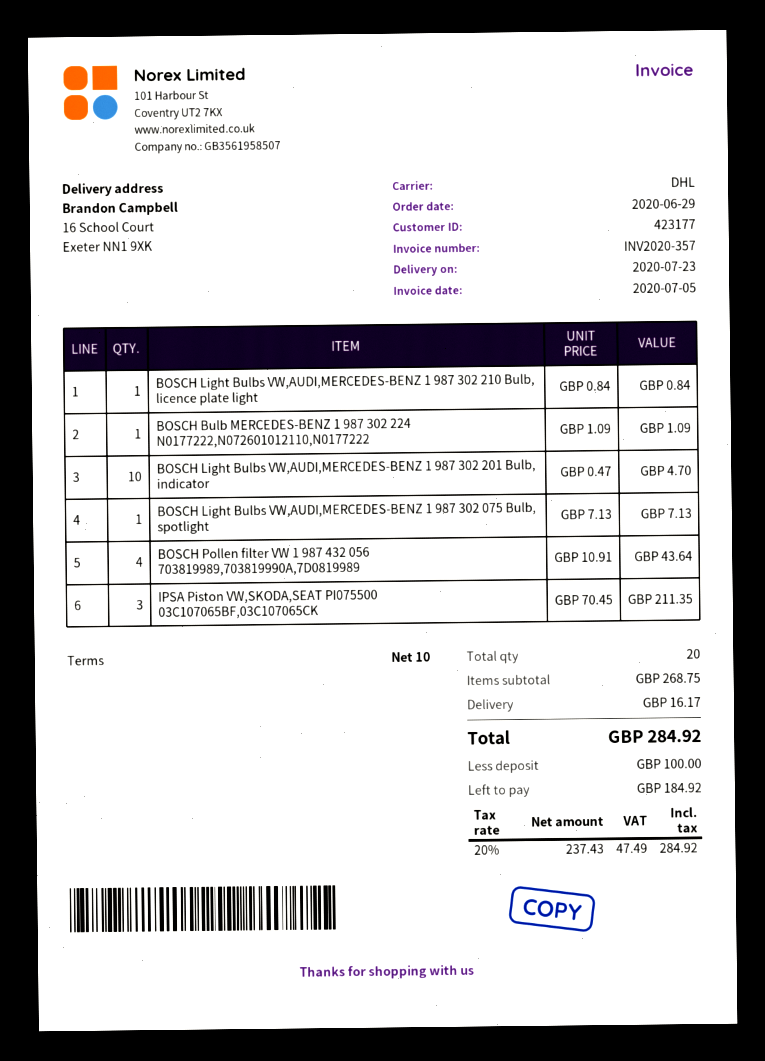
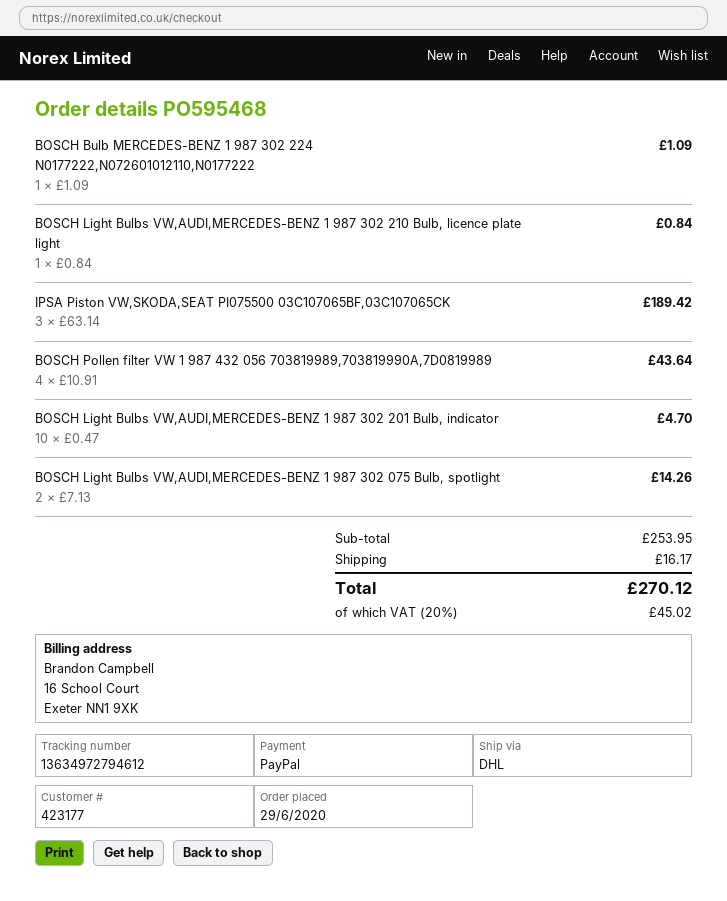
BOSCH Light Bulbs VW,AUDI,MERCEDES-BENZ 1 987 302 075 Bulb, spotlight: 1 x 7.13 = 7.13 -> 2 x 7.13 = 14.26
IPSA Piston VW,SKODA,SEAT PI075500 03C107065BF,03C107065CK: 3 x 70.45 = 211.35 -> 3 x 63.14 = 189.42
subtotal: 268.75 -> 253.95
tax: 20% = 47.49 -> 20% = 45.02
total: 284.92 -> 270.12

